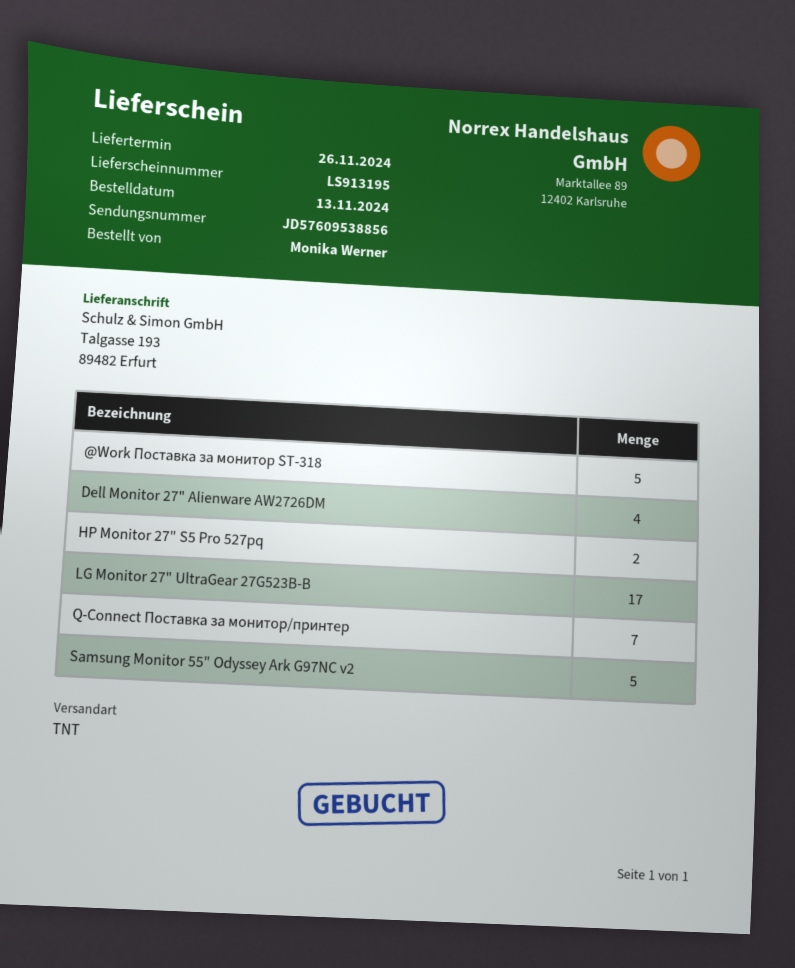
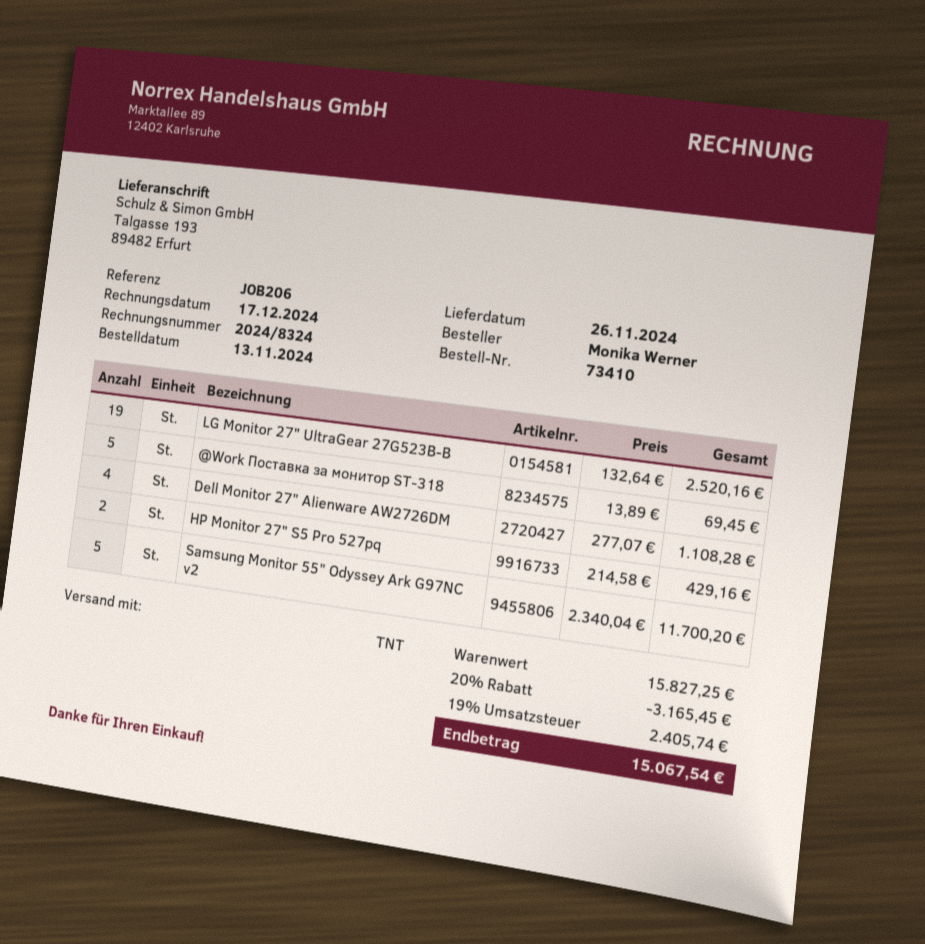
LG Monitor 27" UltraGear 27G523B-B: 17 -> 19
Q-Connect Поставка за монитор/принтер: 7 -> none

